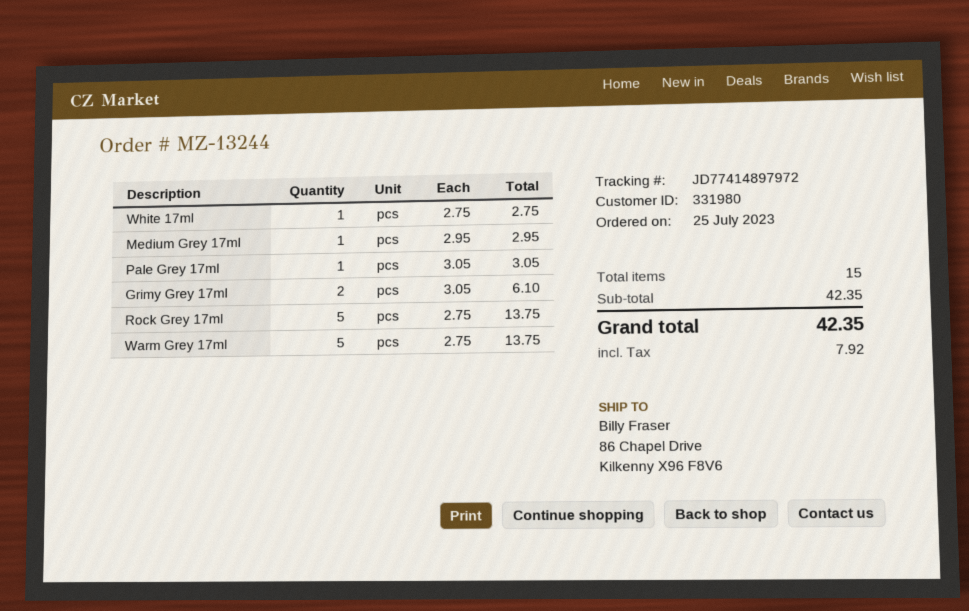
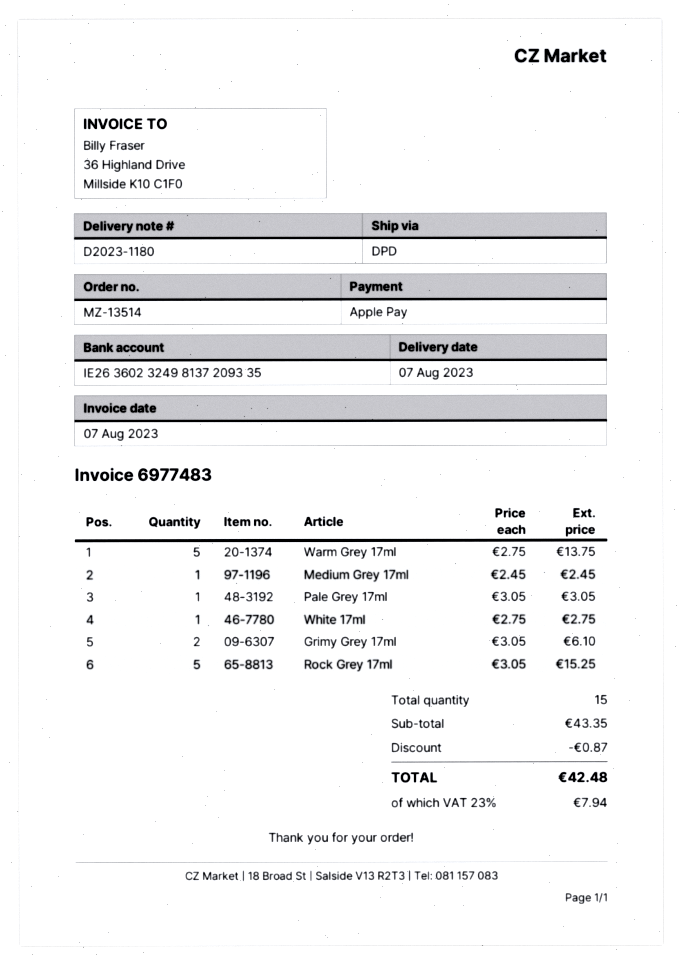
order number: MZ-13244 -> MZ-13514
Medium Grey 17ml: 1 x 2.95 = 2.95 -> 1 x 2.45 = 2.45
Rock Grey 17ml: 5 x 2.75 = 13.75 -> 5 x 3.05 = 15.25
subtotal: 42.35 -> 43.35
discount: none -> 0.87
tax: 7.92 -> 7.94
total: 42.35 -> 42.48

